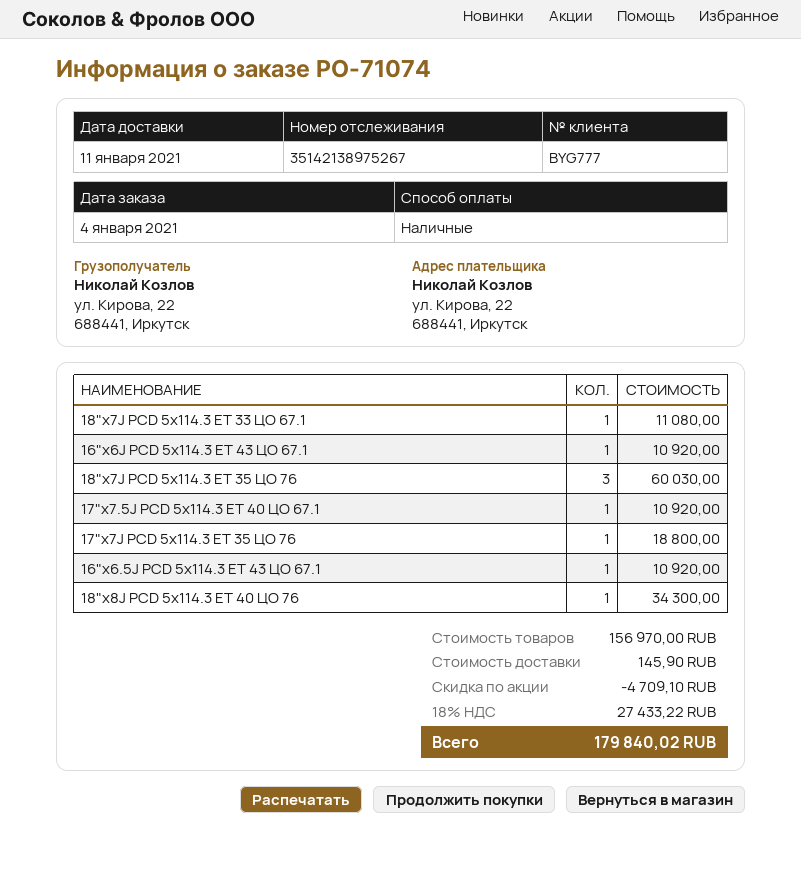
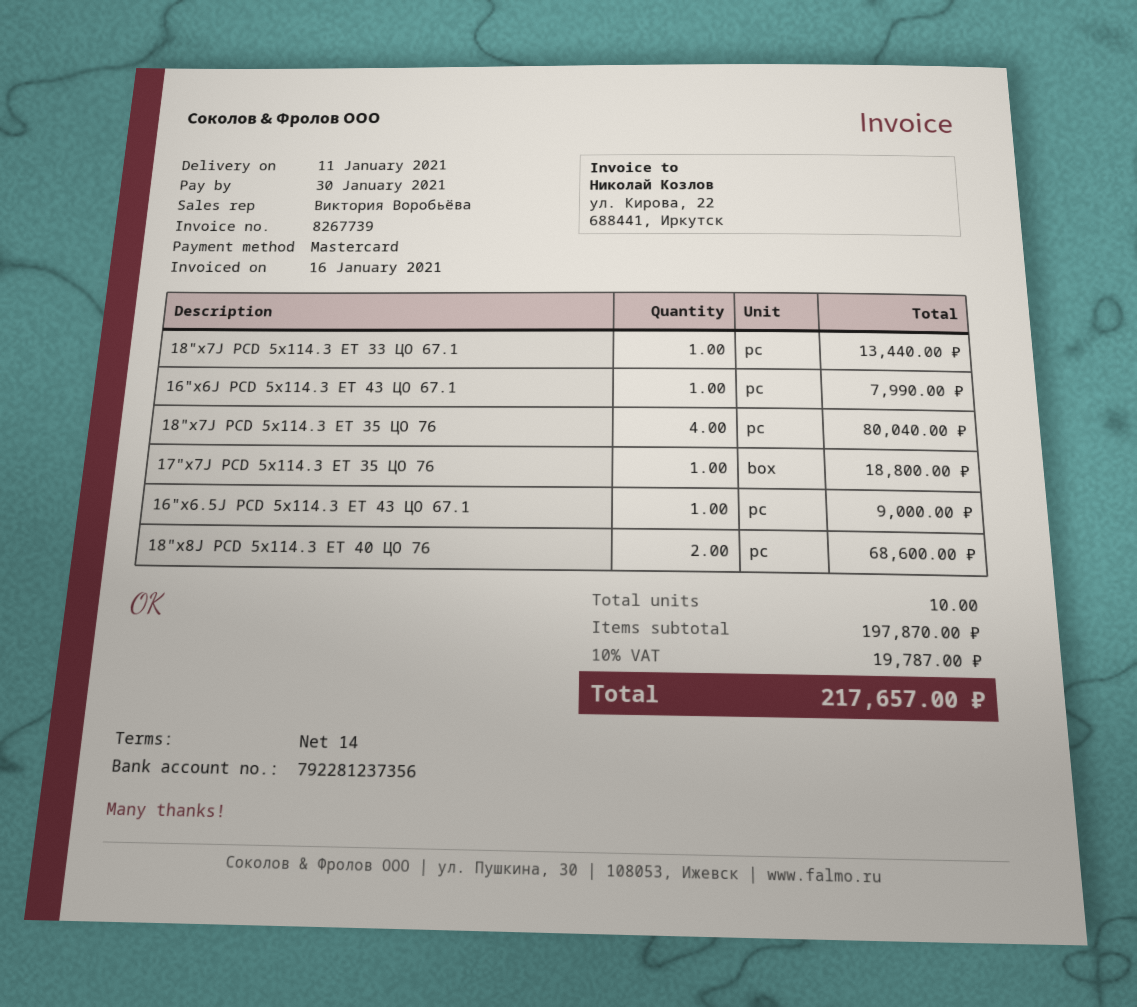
payment method: cash -> Mastercard
18"x7J PCD 5x114.3 ЕТ 33 ЦО 67.1: 1 for 11080.00 -> 1 for 13440.00
16"x6J PCD 5x114.3 ЕТ 43 ЦО 67.1: 1 for 10920.00 -> 1 for 7990.00
18"x7J PCD 5x114.3 ЕТ 35 ЦО 76: 3 for 60030.00 -> 4 for 80040.00
17"x7.5J PCD 5x114.3 ЕТ 40 ЦО 67.1: 1 for 10920.00 -> none
16"x6.5J PCD 5x114.3 ЕТ 43 ЦО 67.1: 1 for 10920.00 -> 1 for 9000.00
18"x8J PCD 5x114.3 ЕТ 40 ЦО 76: 1 for 34300.00 -> 2 for 68600.00
subtotal: 156970.00 -> 197870.00
discount: 4709.10 -> none
shipping: 145.90 -> none
tax: 18% = 27433.22 -> 10% = 19787.00
total: 179840.02 -> 217657.00

